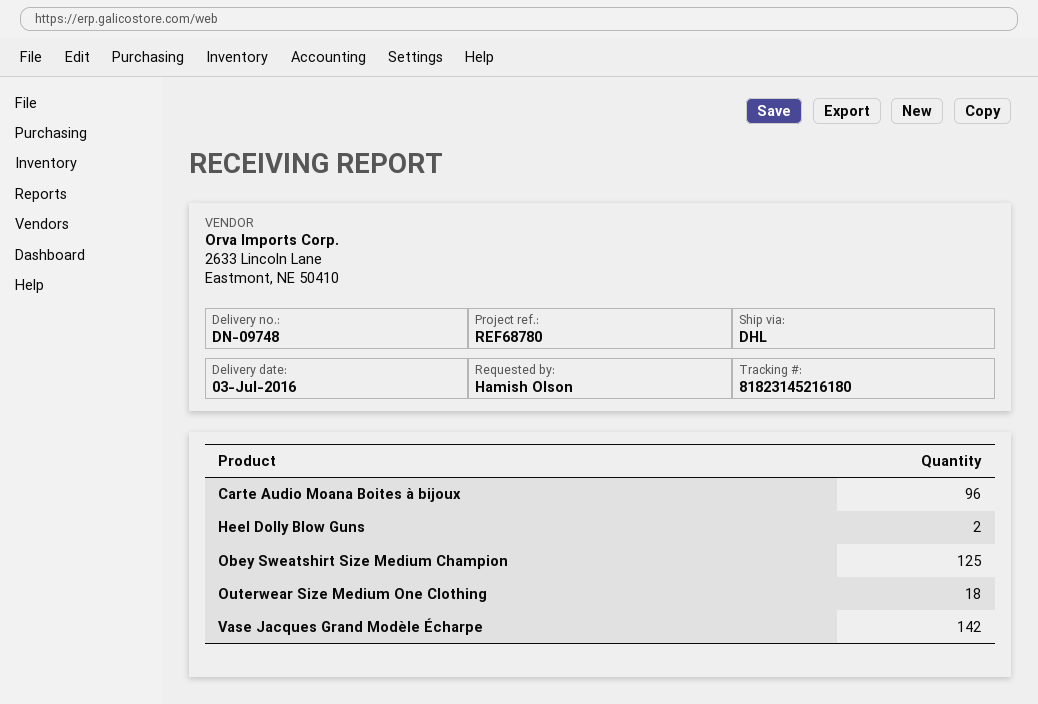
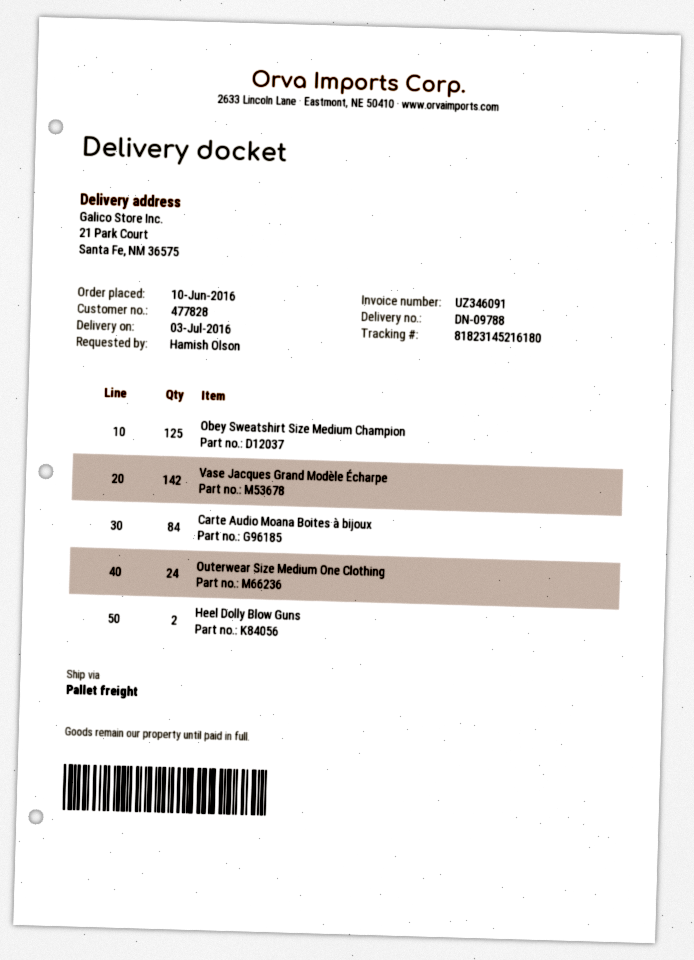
delivery note number: DN-09748 -> DN-09788
shipping method: DHL -> pallet freight
Carte Audio Moana Boites à bijoux: 96 -> 84
Outerwear Size Medium One Clothing: 18 -> 24

